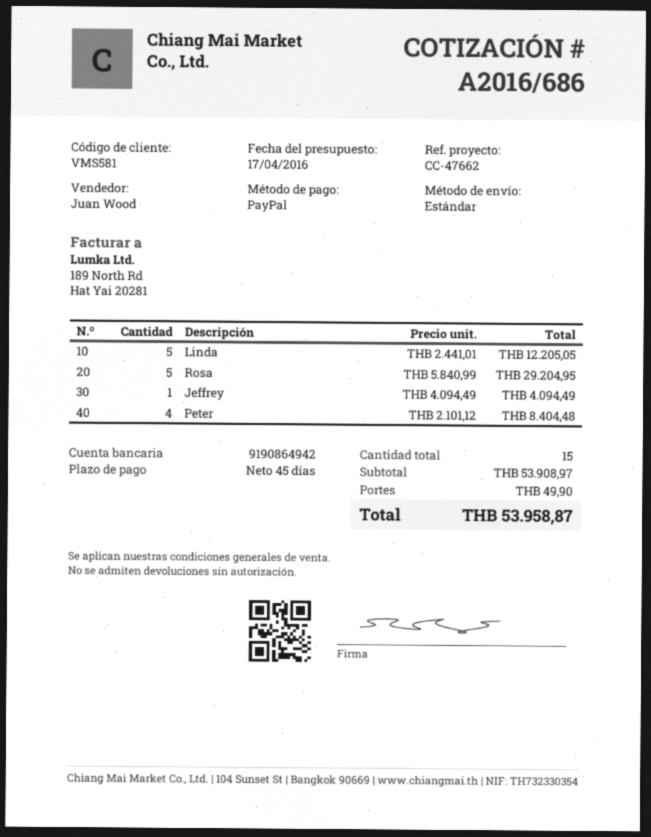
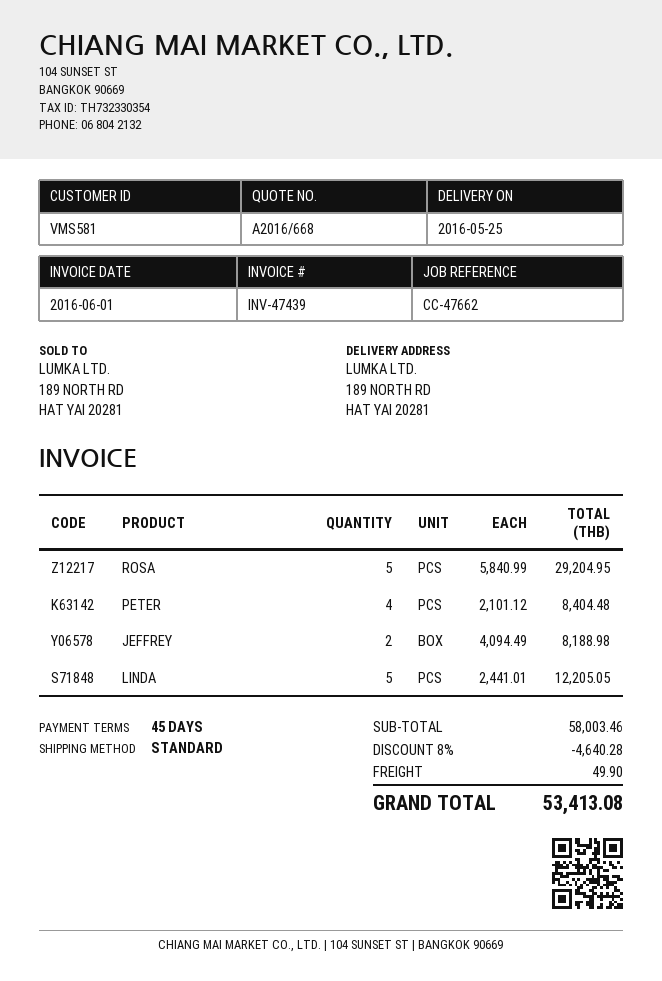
quote number: A2016/686 -> A2016/668
Jeffrey: 1 x 4094.49 = 4094.49 -> 2 x 4094.49 = 8188.98
subtotal: 53908.97 -> 58003.46
discount: none -> 8% = 4640.28
total: 53958.87 -> 53413.08

